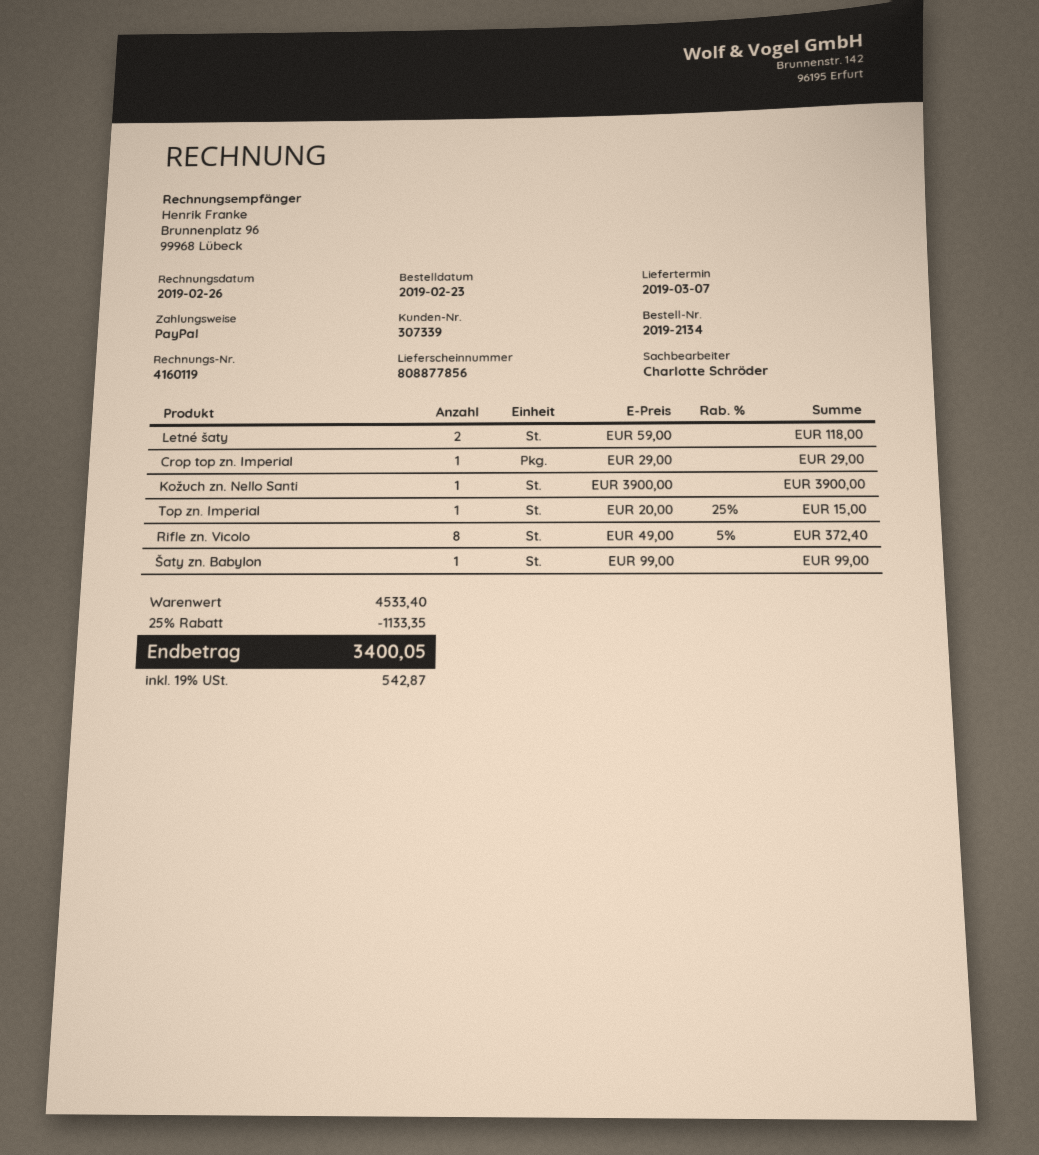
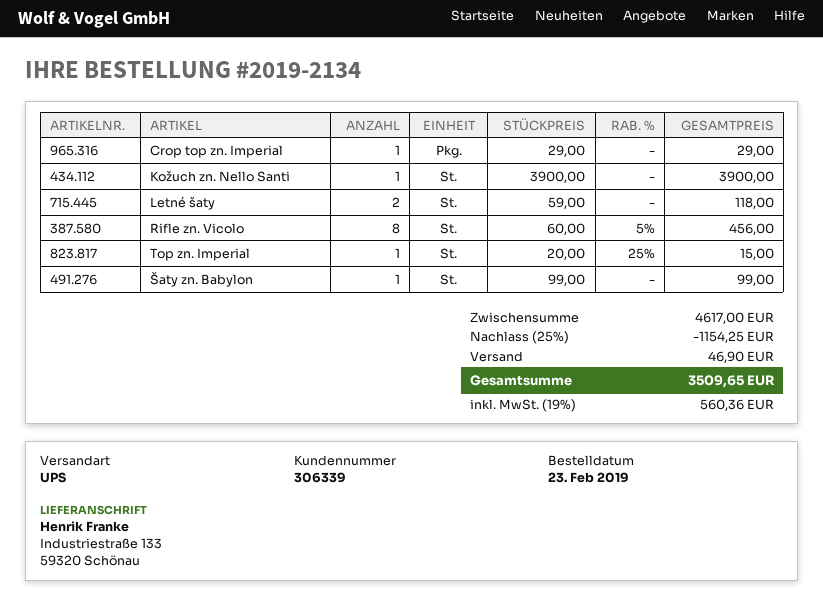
customer number: 307339 -> 306339
Rifle zn. Vicolo: 8 x 49.00 - 5% = 372.40 -> 8 x 60.00 - 5% = 456.00
subtotal: 4533.40 -> 4617.00
discount: 25% = 1133.35 -> 25% = 1154.25
shipping: none -> 46.90
tax: 19% = 542.87 -> 19% = 560.36
total: 3400.05 -> 3509.65

